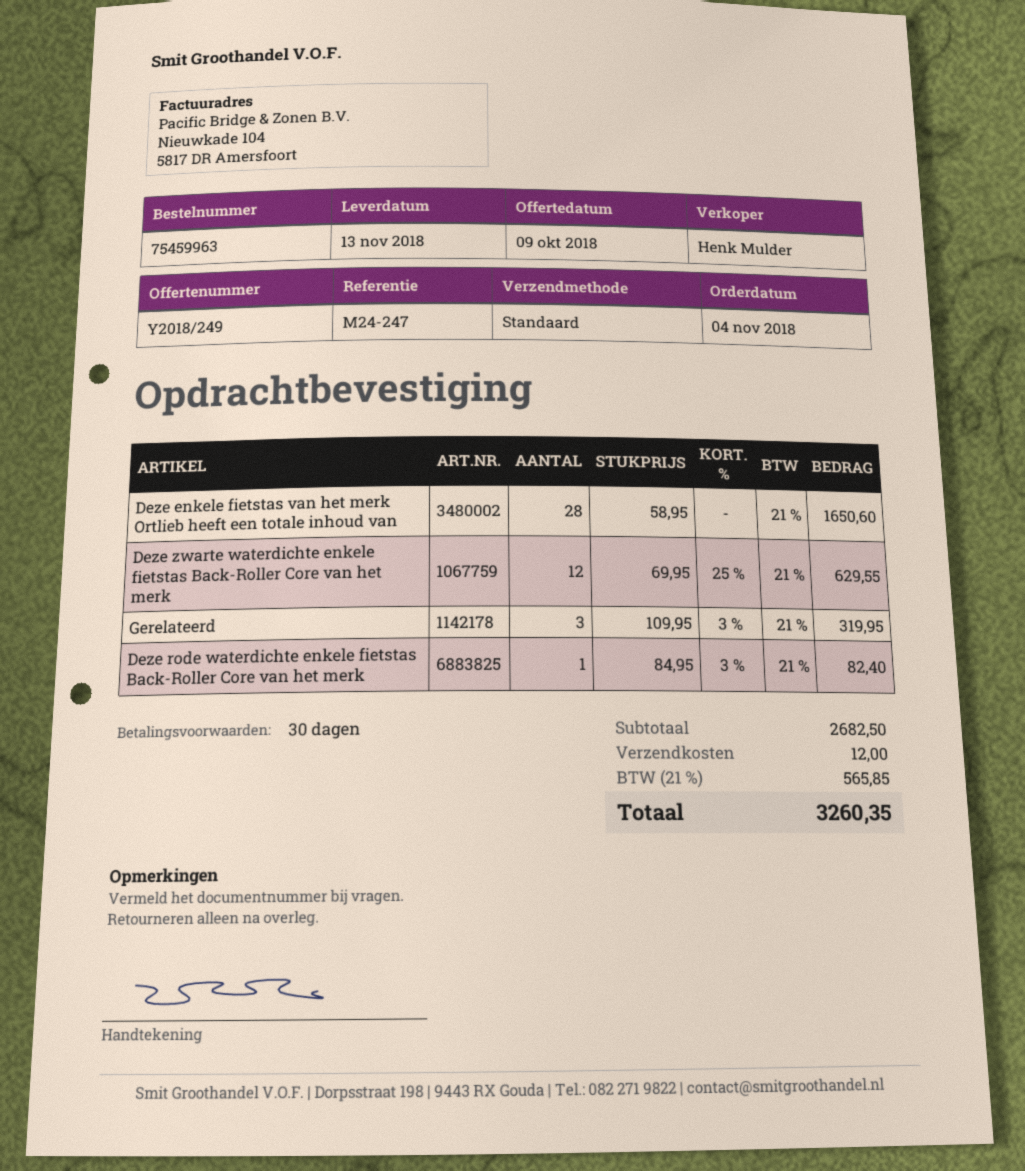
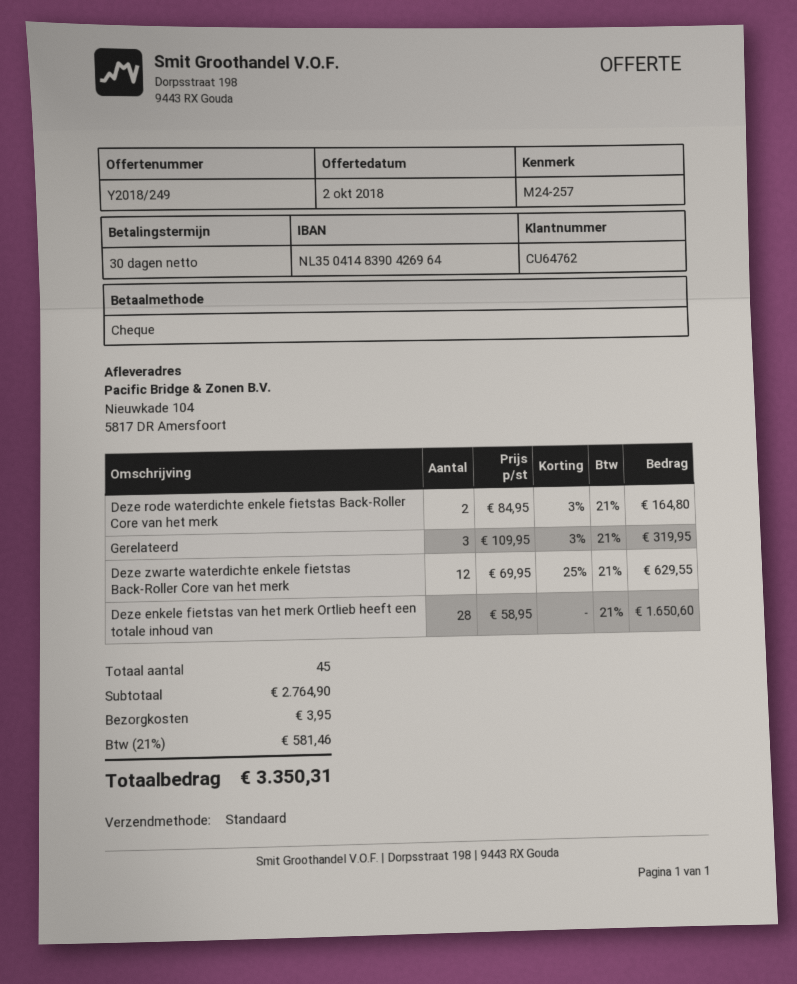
quote date: 2018-10-09 -> 2018-10-02
reference: M24-247 -> M24-257
Deze rode waterdichte enkele fietstas Back-Roller Core van het merk: 1 x 84.95 - 3% = 82.40 -> 2 x 84.95 - 3% = 164.80
subtotal: 2682.50 -> 2764.90
shipping: 12.00 -> 3.95
tax: 21% = 565.85 -> 21% = 581.46
total: 3260.35 -> 3350.31

